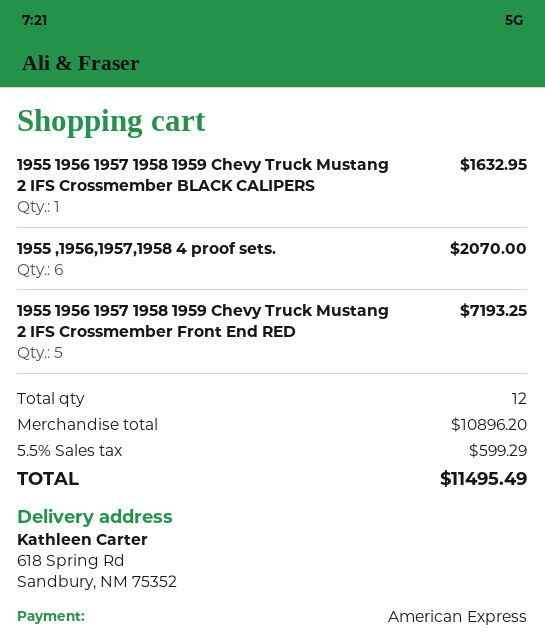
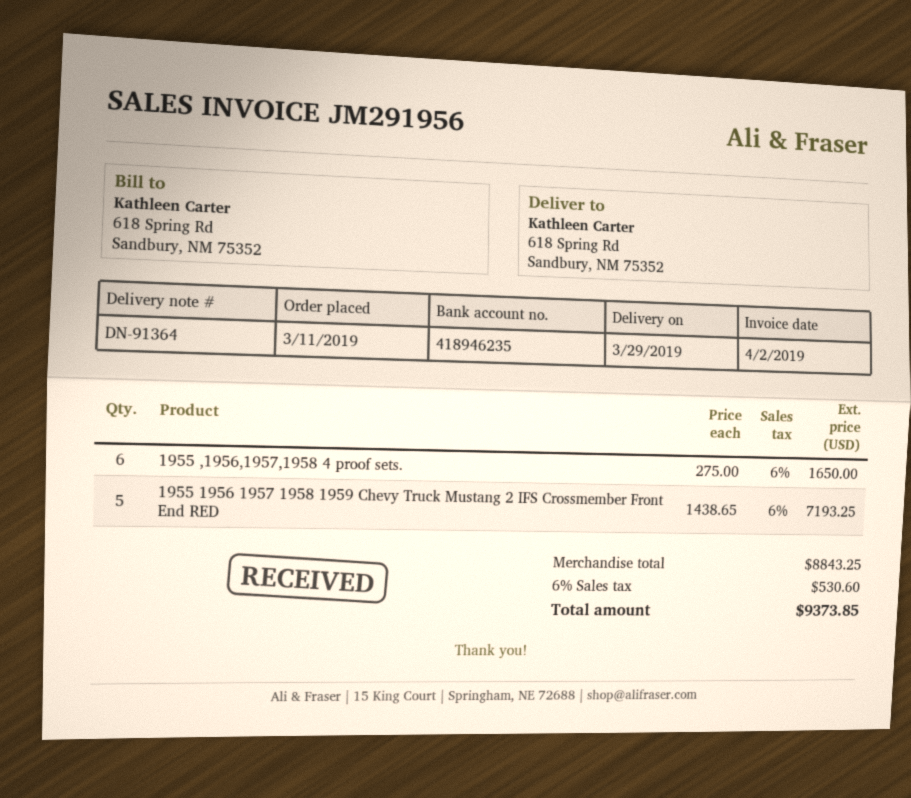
1955 1956 1957 1958 1959 Chevy Truck Mustang 2 IFS Crossmember BLACK CALIPERS: 1 for 1632.95 -> none
1955 ,1956,1957,1958 4 proof sets.: 6 for 2070.00 -> 6 for 1650.00
subtotal: 10896.20 -> 8843.25
tax: 5.5% = 599.29 -> 6% = 530.60
total: 11495.49 -> 9373.85

